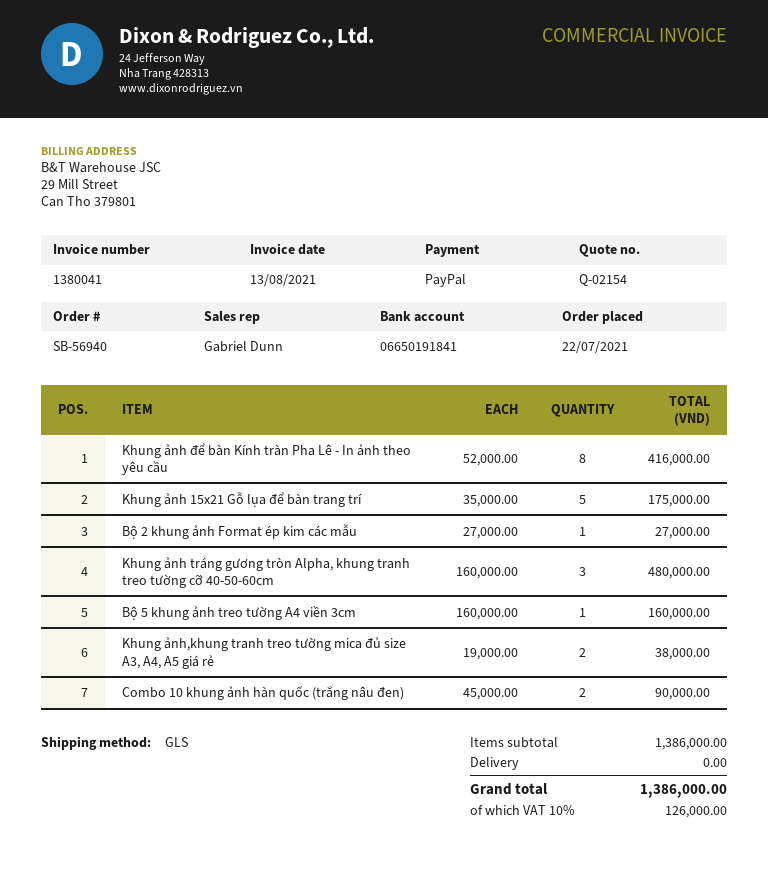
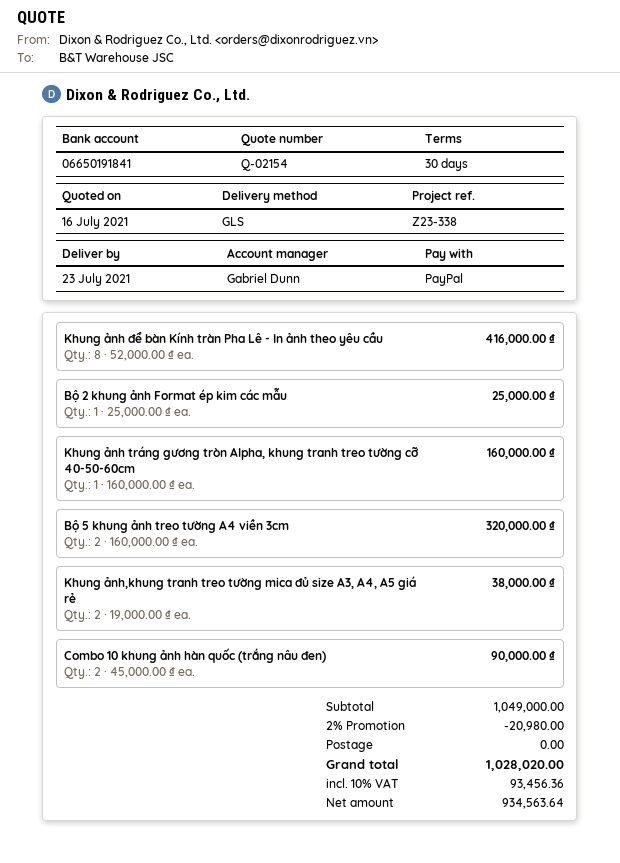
Khung ảnh 15x21 Gỗ lụa để bàn trang trí: 5 x 35000.00 = 175000.00 -> none
Bộ 2 khung ảnh Format ép kim các mẫu: 1 x 27000.00 = 27000.00 -> 1 x 25000.00 = 25000.00
Khung ảnh tráng gương tròn Alpha, khung tranh treo tường cỡ 40-50-60cm: 3 x 160000.00 = 480000.00 -> 1 x 160000.00 = 160000.00
Bộ 5 khung ảnh treo tường A4 viền 3cm: 1 x 160000.00 = 160000.00 -> 2 x 160000.00 = 320000.00
subtotal: 1386000.00 -> 1049000.00
discount: none -> 2% = 20980.00
tax: 10% = 126000.00 -> 10% = 93456.36
total: 1386000.00 -> 1028020.00

